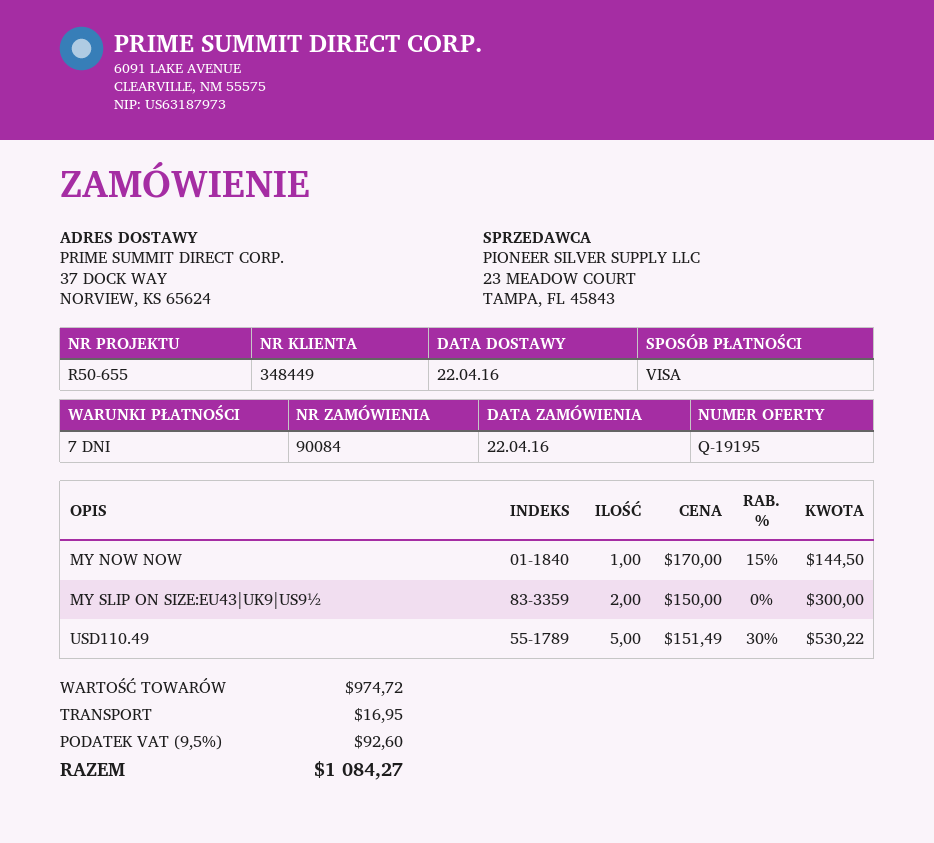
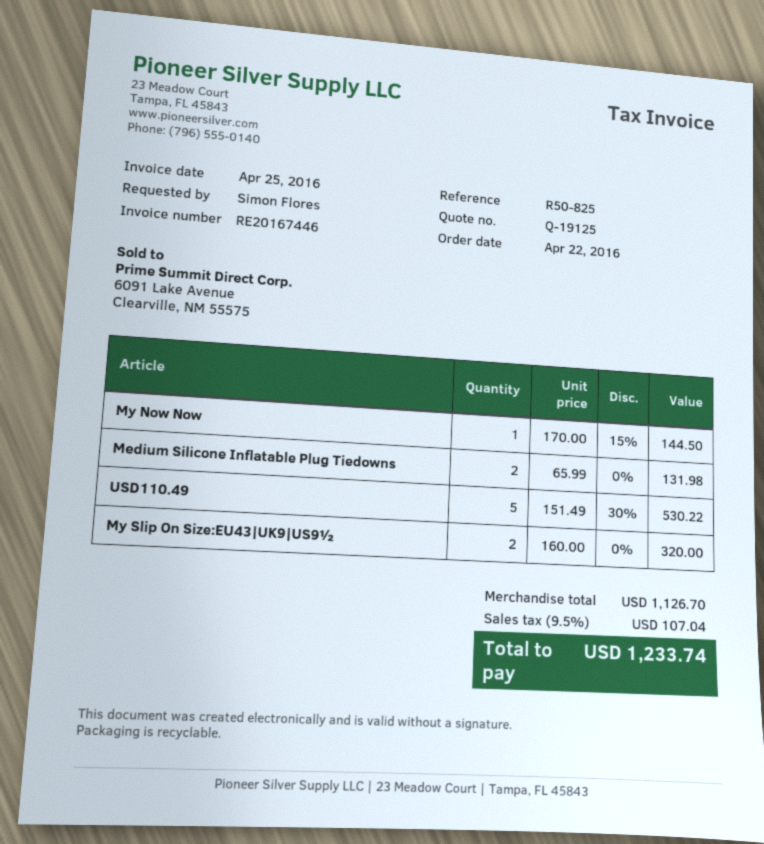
quote number: Q-19195 -> Q-19125
reference: R50-655 -> R50-825
MY SLIP ON SIZE:EU43|UK9|US9½: 2 x 150.00 = 300.00 -> 2 x 160.00 = 320.00
Medium Silicone Inflatable Plug Tiedowns: none -> 2 x 65.99 = 131.98
subtotal: 974.72 -> 1126.70
shipping: 16.95 -> none
tax: 9.5% = 92.60 -> 9.5% = 107.04
total: 1084.27 -> 1233.74

